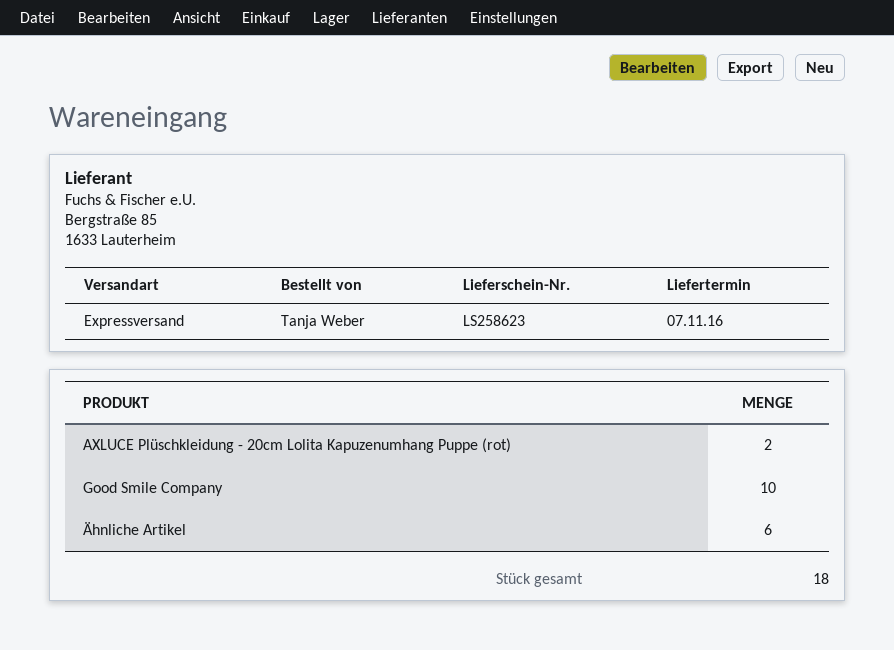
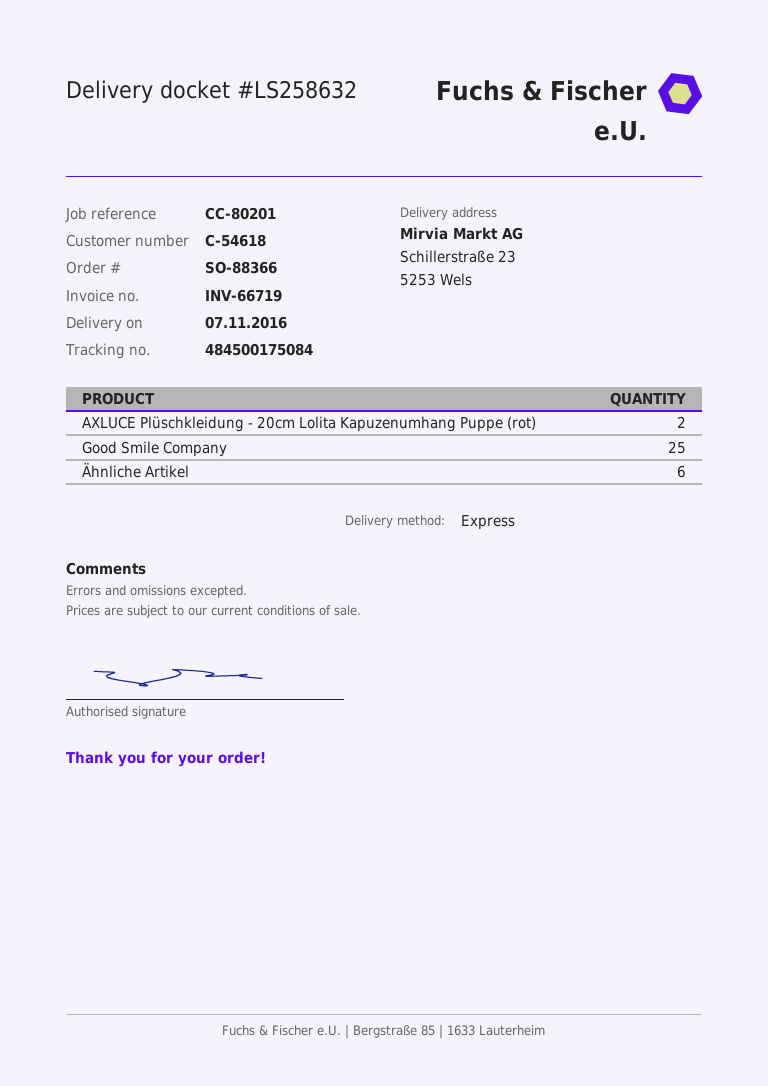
delivery note number: LS258623 -> LS258632
Good Smile Company: 10 -> 25

